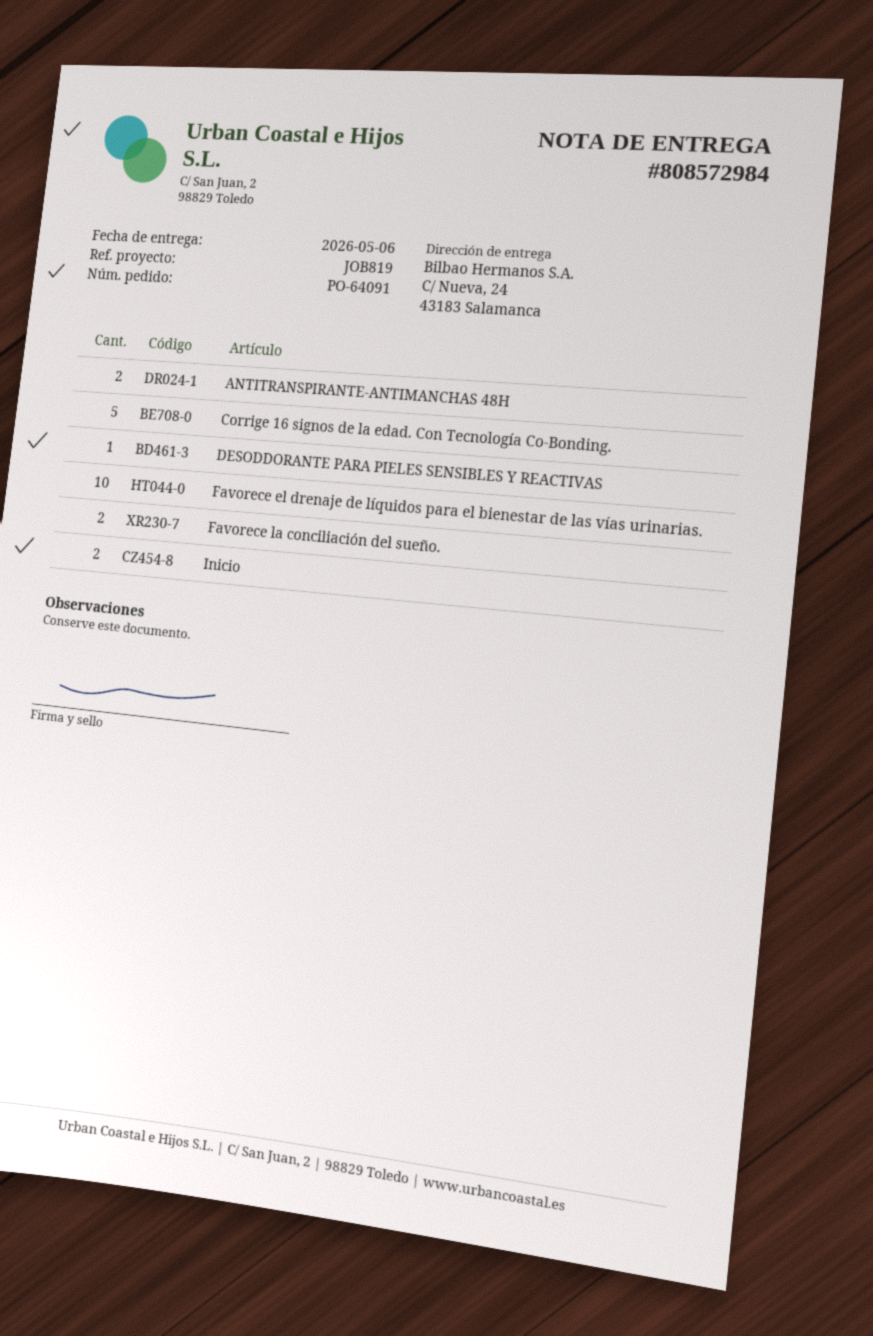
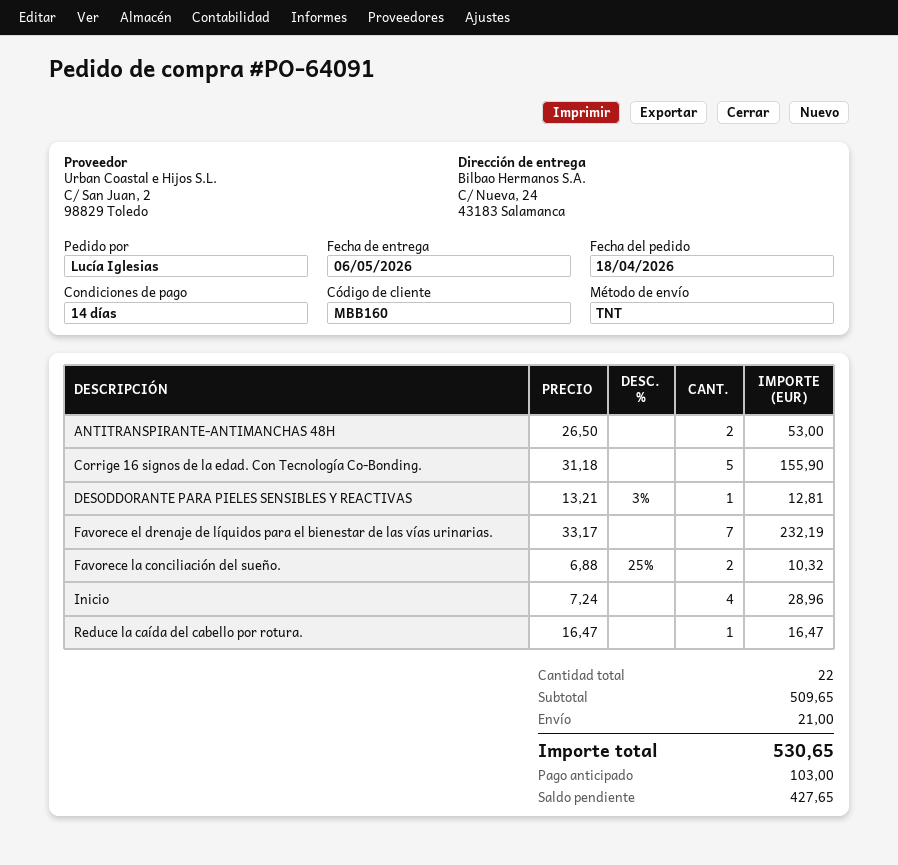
Favorece el drenaje de líquidos para el bienestar de las vías urinarias.: 10 -> 7
Inicio: 2 -> 4
Reduce la caída del cabello por rotura.: none -> 1

